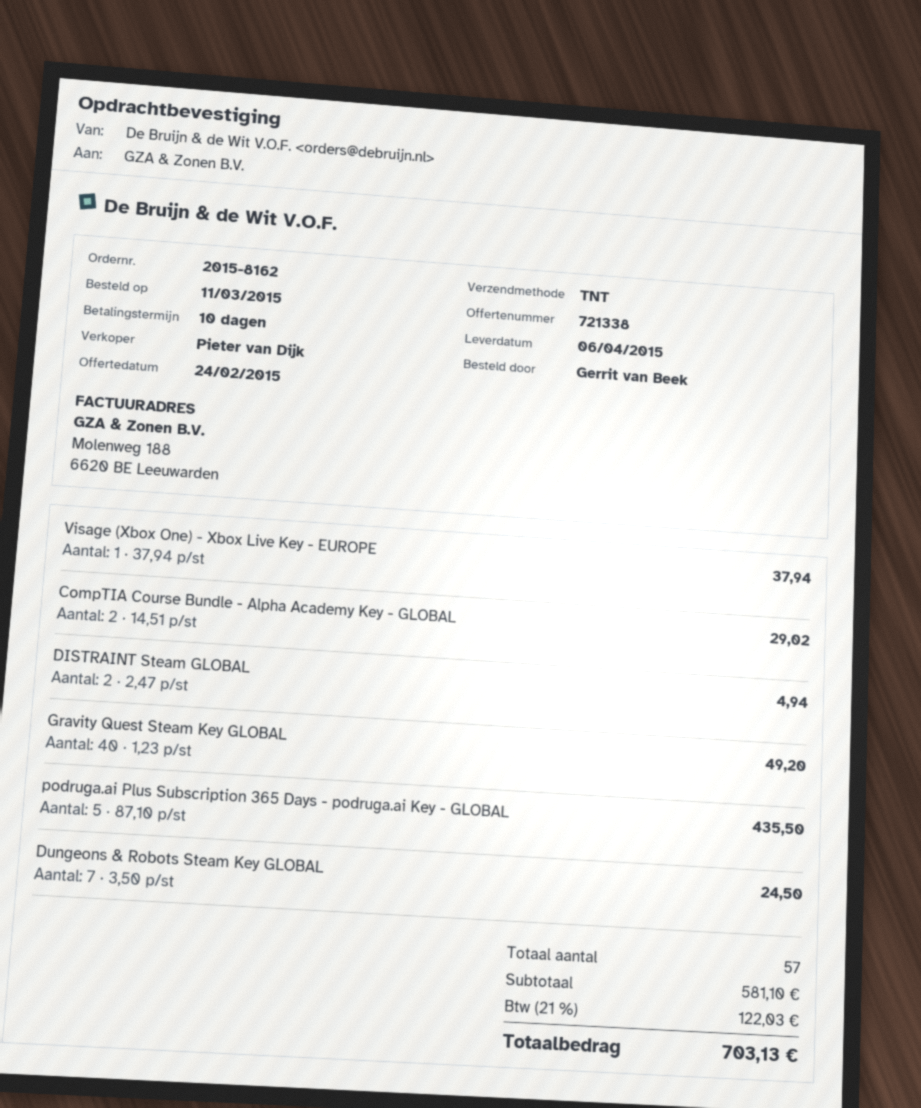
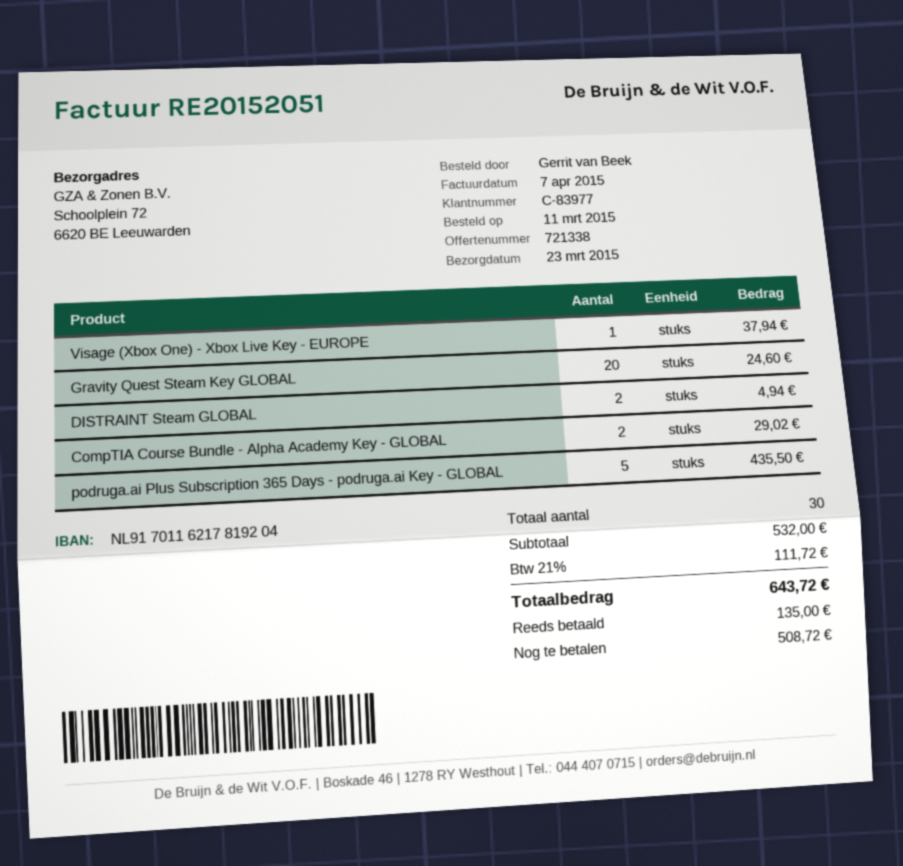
delivery date: 2015-04-06 -> 2015-03-23
Gravity Quest Steam Key GLOBAL: 40 for 49.20 -> 20 for 24.60
Dungeons & Robots Steam Key GLOBAL: 7 for 24.50 -> none
total quantity: 57 -> 30
subtotal: 581.10 -> 532.00
tax: 21% = 122.03 -> 21% = 111.72
total: 703.13 -> 643.72

